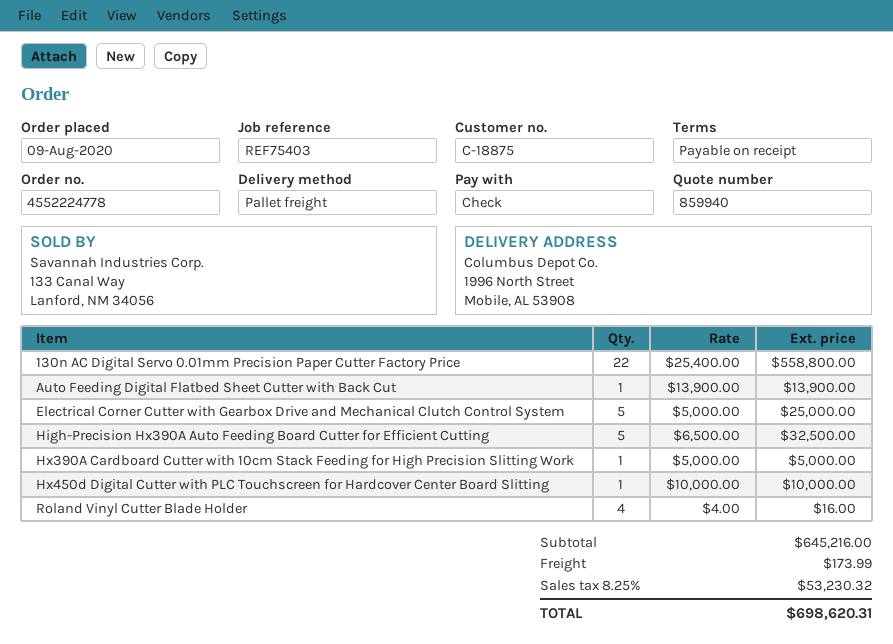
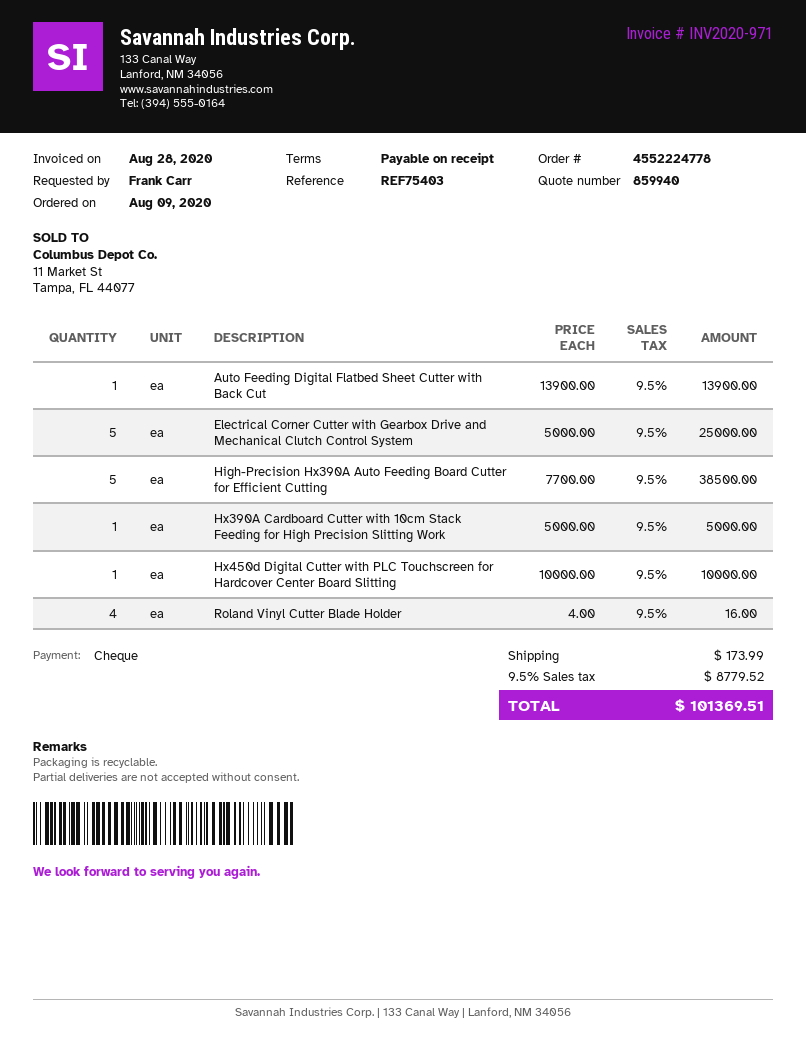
130n AC Digital Servo 0.01mm Precision Paper Cutter Factory Price: 22 x 25400.00 = 558800.00 -> none
High-Precision Hx390A Auto Feeding Board Cutter for Efficient Cutting: 5 x 6500.00 = 32500.00 -> 5 x 7700.00 = 38500.00
tax: 8.25% = 53230.32 -> 9.5% = 8779.52
total: 698620.31 -> 101369.51

